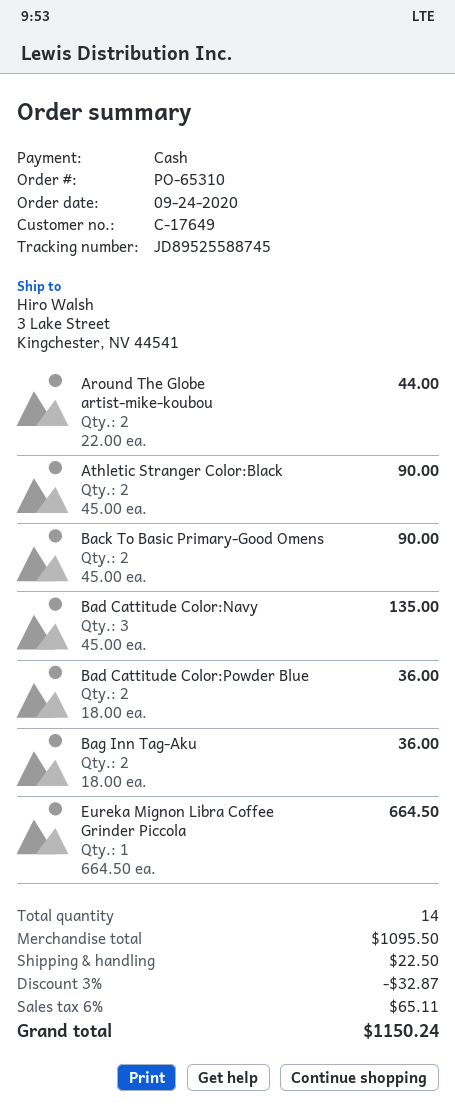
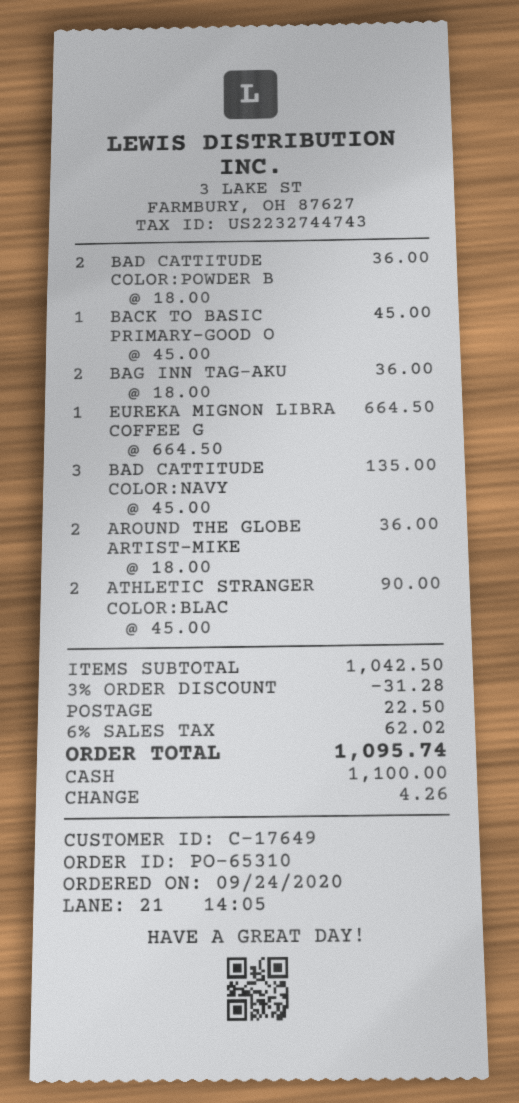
Around The Globe artist-mike-koubou: 2 x 22.00 = 44.00 -> 2 x 18.00 = 36.00
Back To Basic Primary-Good Omens: 2 x 45.00 = 90.00 -> 1 x 45.00 = 45.00
subtotal: 1095.50 -> 1042.50
discount: 3% = 32.87 -> 3% = 31.28
tax: 6% = 65.11 -> 6% = 62.02
total: 1150.24 -> 1095.74

